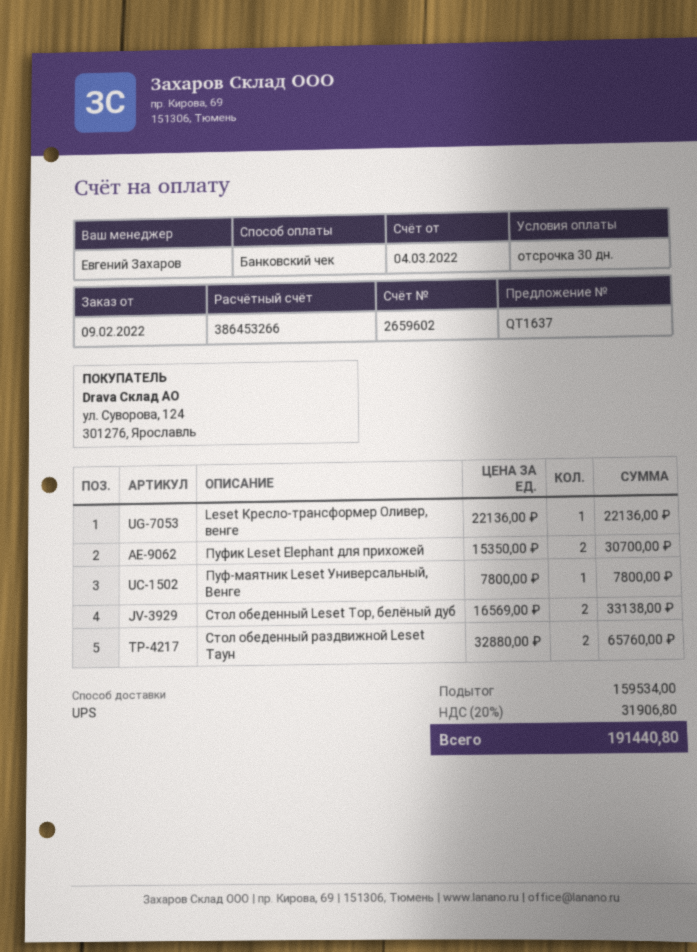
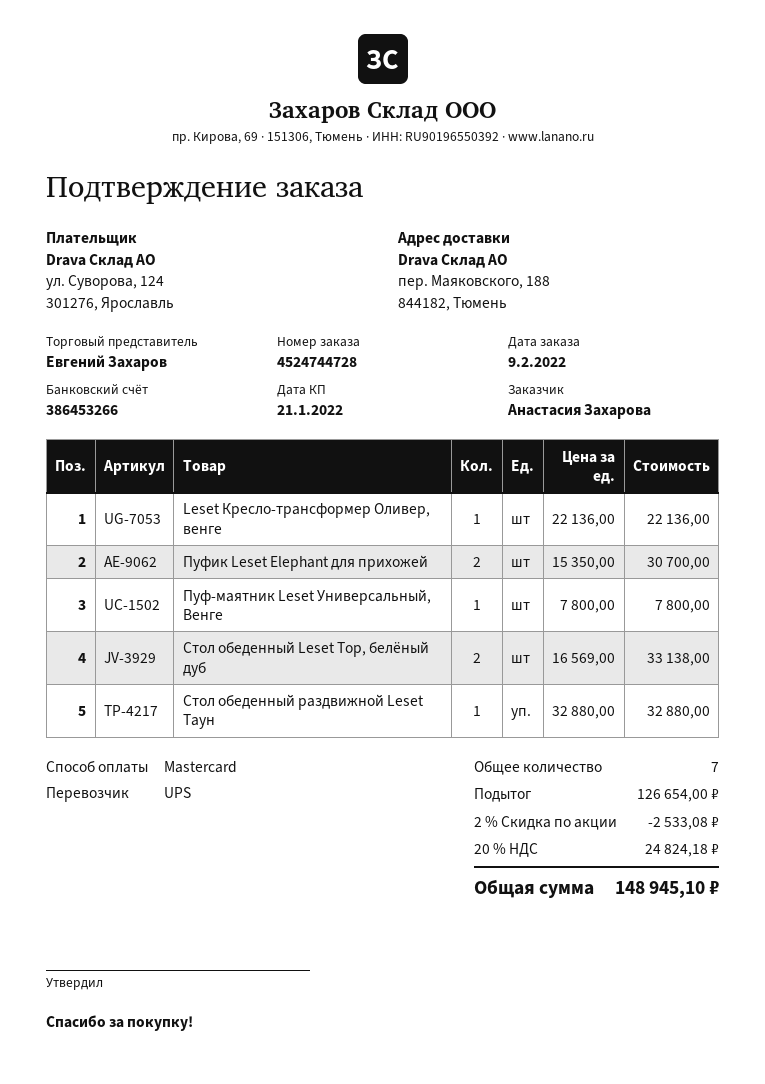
payment method: cheque -> Mastercard
Стол обеденный раздвижной Leset Таун: 2 x 32880.00 = 65760.00 -> 1 x 32880.00 = 32880.00
subtotal: 159534.00 -> 126654.00
discount: none -> 2% = 2533.08
tax: 20% = 31906.80 -> 20% = 24824.18
total: 191440.80 -> 148945.10

